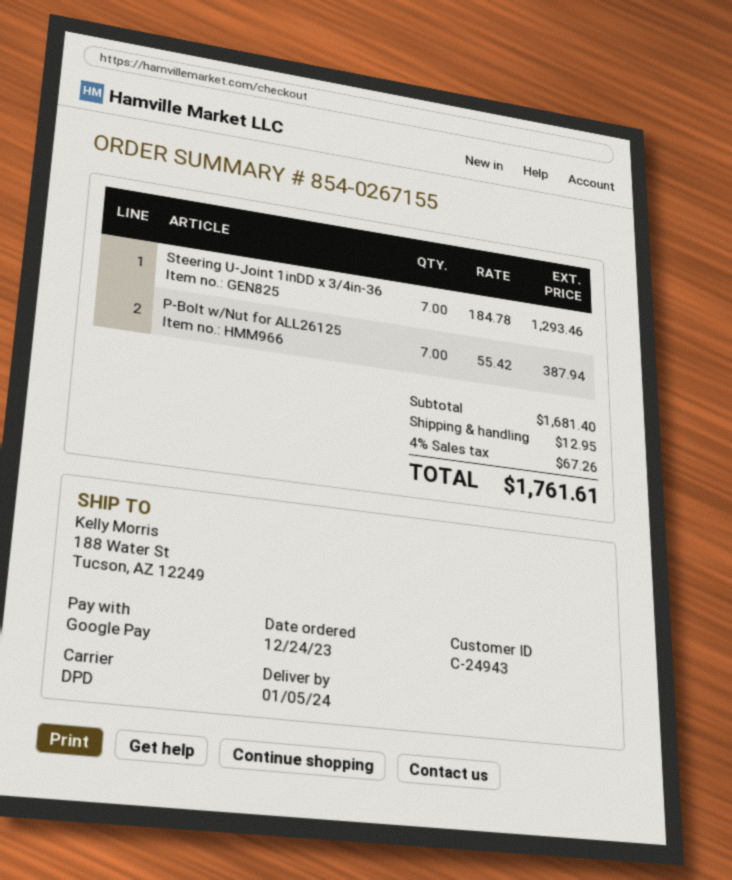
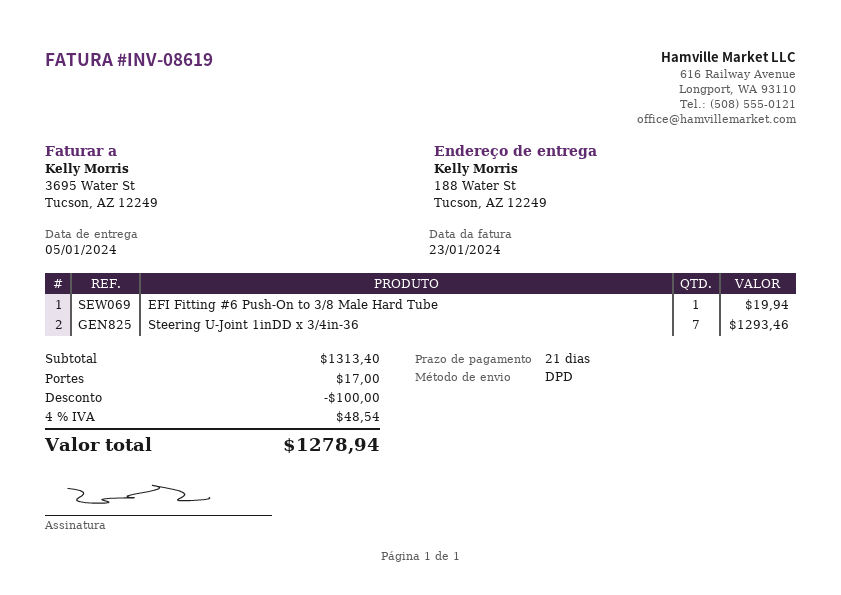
P-Bolt w/Nut for ALL26125: 7 for 387.94 -> none
EFI Fitting #6 Push-On to 3/8 Male Hard Tube: none -> 1 for 19.94
subtotal: 1681.40 -> 1313.40
discount: none -> 100.00
shipping: 12.95 -> 17.00
tax: 4% = 67.26 -> 4% = 48.54
total: 1761.61 -> 1278.94

